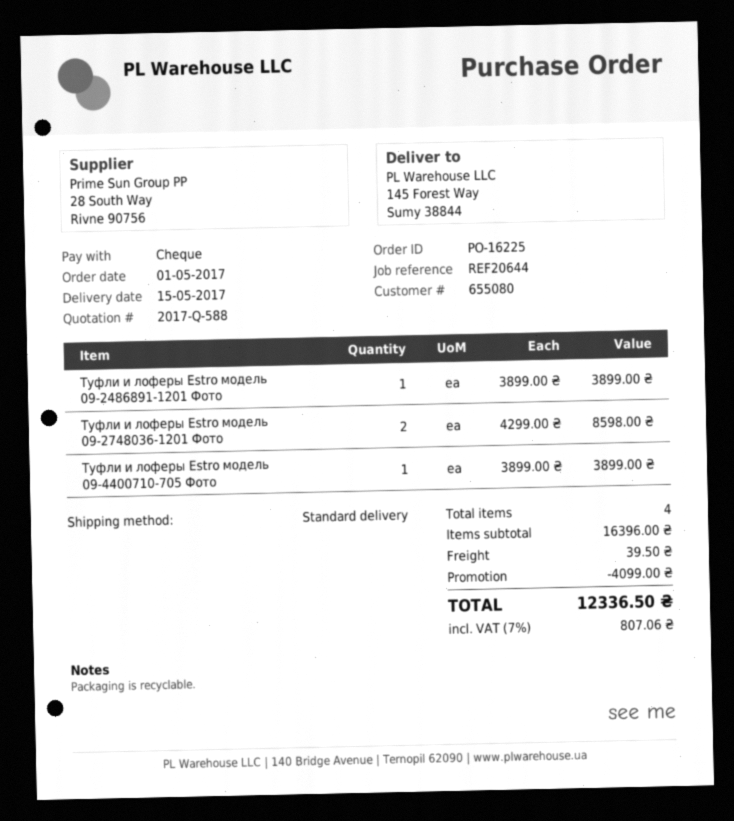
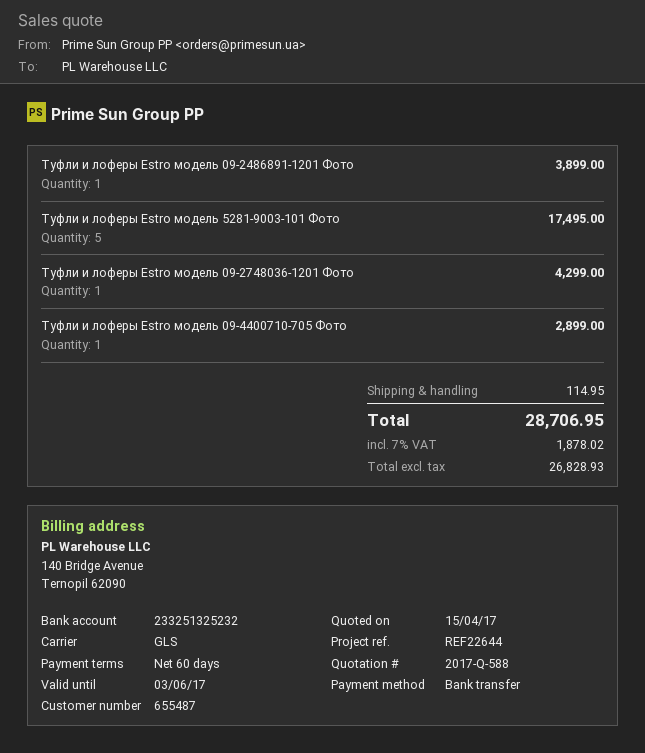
customer number: 655080 -> 655487
reference: REF20644 -> REF22644
payment method: cheque -> bank transfer
shipping method: standard -> GLS
Туфли и лоферы Estro модель 09-2748036-1201 Фото: 2 for 8598.00 -> 1 for 4299.00
Туфли и лоферы Estro модель 09-4400710-705 Фото: 1 for 3899.00 -> 1 for 2899.00
Туфли и лоферы Estro модель 5281-9003-101 Фото: none -> 5 for 17495.00
discount: 4099.00 -> none
shipping: 39.50 -> 114.95
tax: 7% = 807.06 -> 7% = 1878.02
total: 12336.50 -> 28706.95

